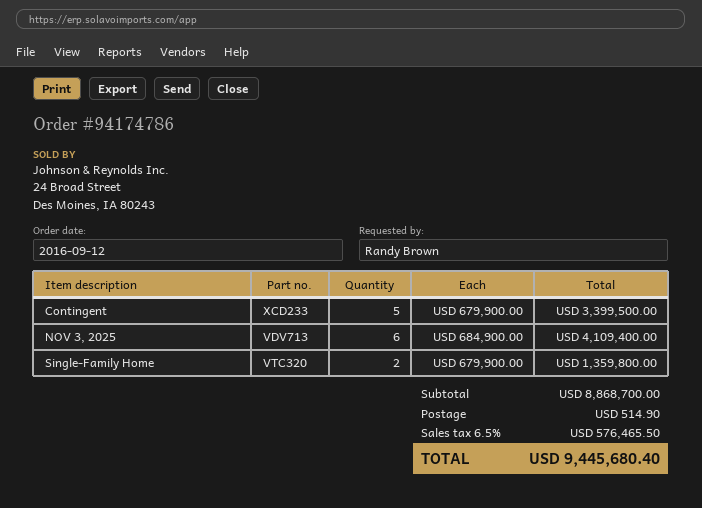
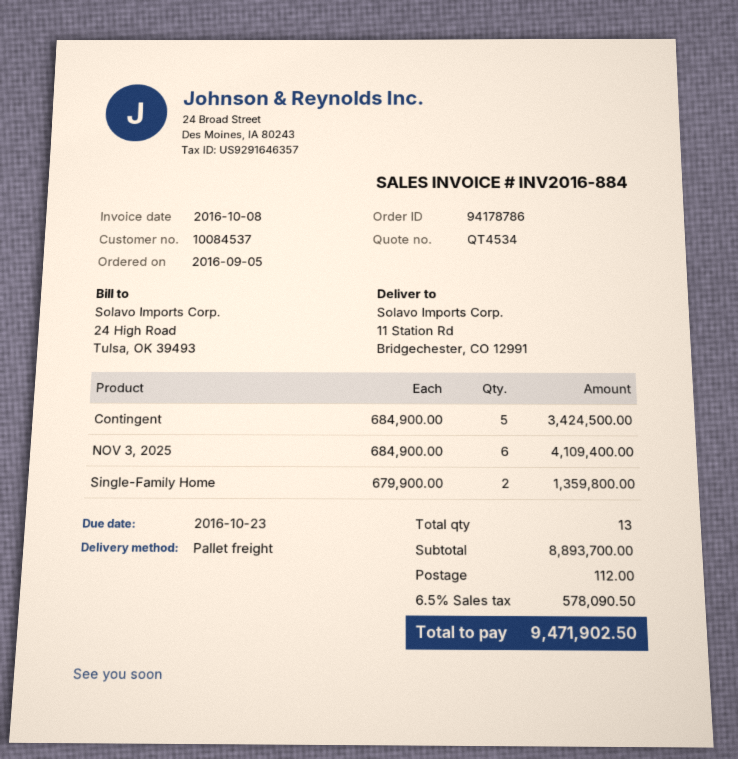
order number: 94174786 -> 94178786
order date: 2016-09-12 -> 2016-09-05
Contingent: 5 x 679900.00 = 3399500.00 -> 5 x 684900.00 = 3424500.00
subtotal: 8868700.00 -> 8893700.00
shipping: 514.90 -> 112.00
tax: 6.5% = 576465.50 -> 6.5% = 578090.50
total: 9445680.40 -> 9471902.50

